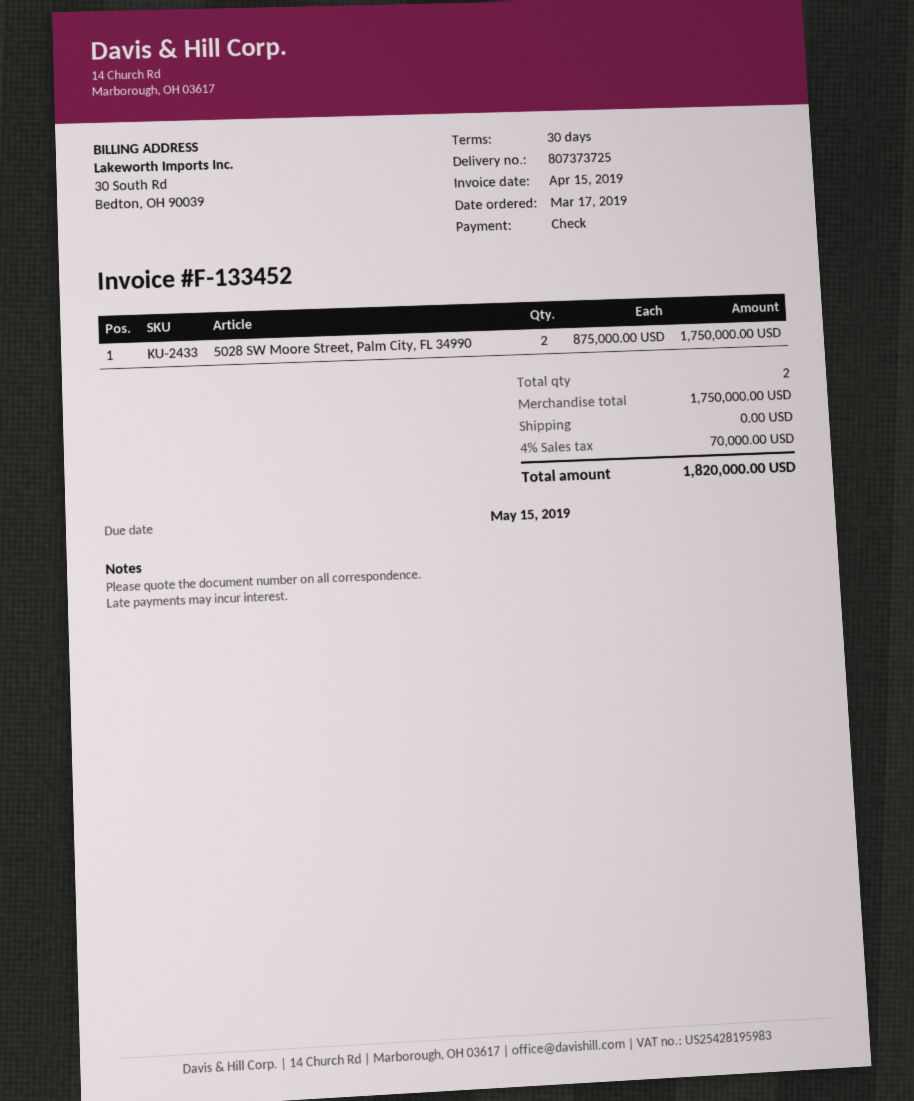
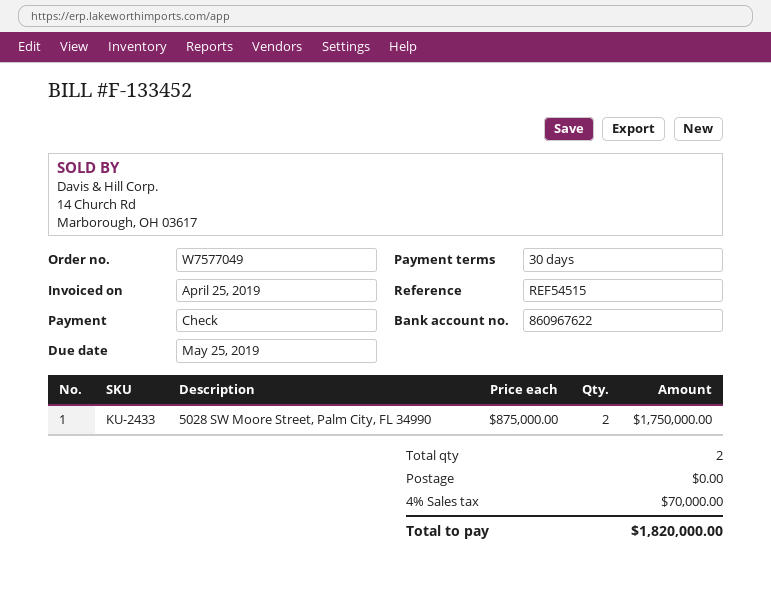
invoice date: 2019-04-15 -> 2019-04-25
due date: 2019-05-15 -> 2019-05-25

